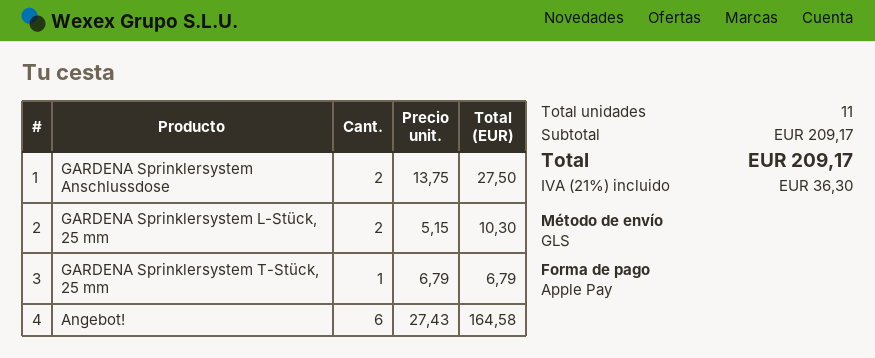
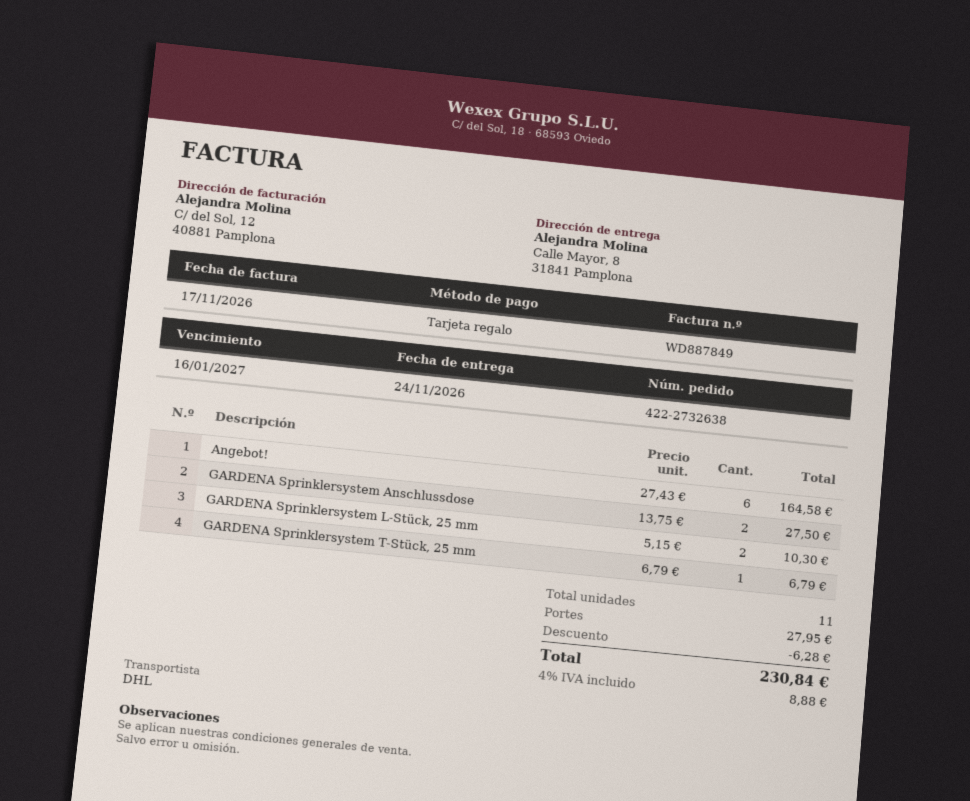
payment method: Apple Pay -> gift card
shipping method: GLS -> DHL
discount: none -> 6.28
shipping: none -> 27.95
tax: 21% = 36.30 -> 4% = 8.88
total: 209.17 -> 230.84

